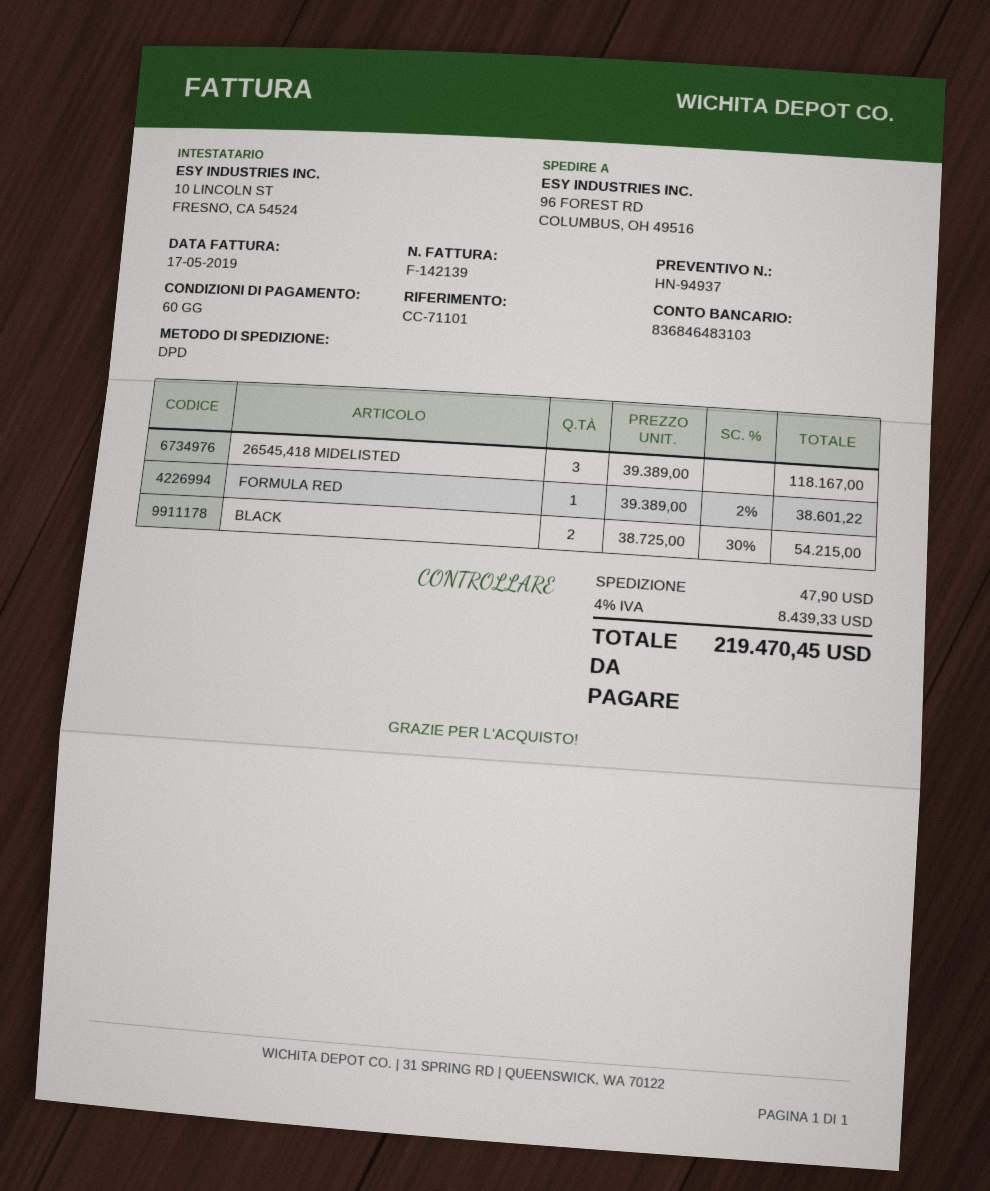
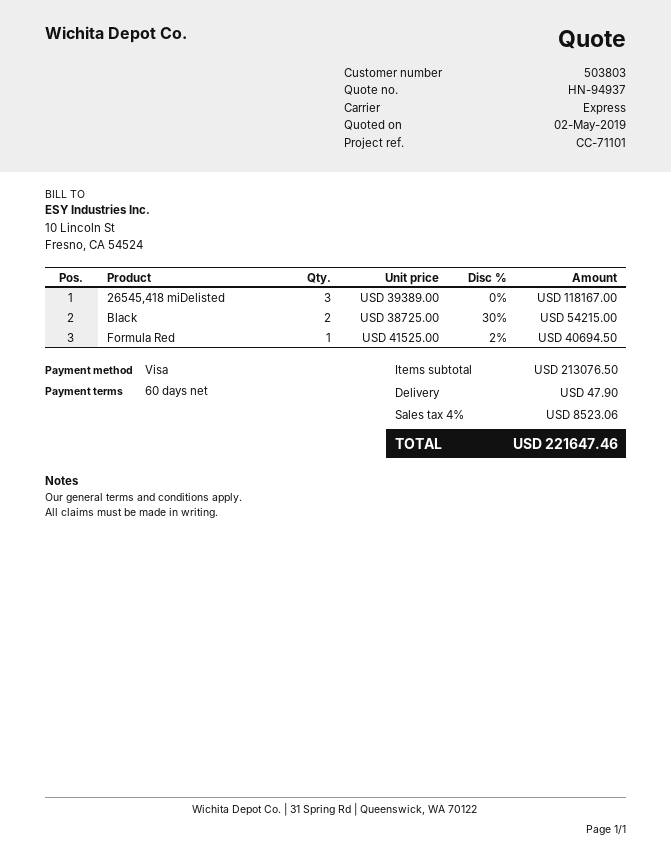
shipping method: DPD -> express
FORMULA RED: 1 x 39389.00 - 2% = 38601.22 -> 1 x 41525.00 - 2% = 40694.50
tax: 4% = 8439.33 -> 4% = 8523.06
total: 219470.45 -> 221647.46

